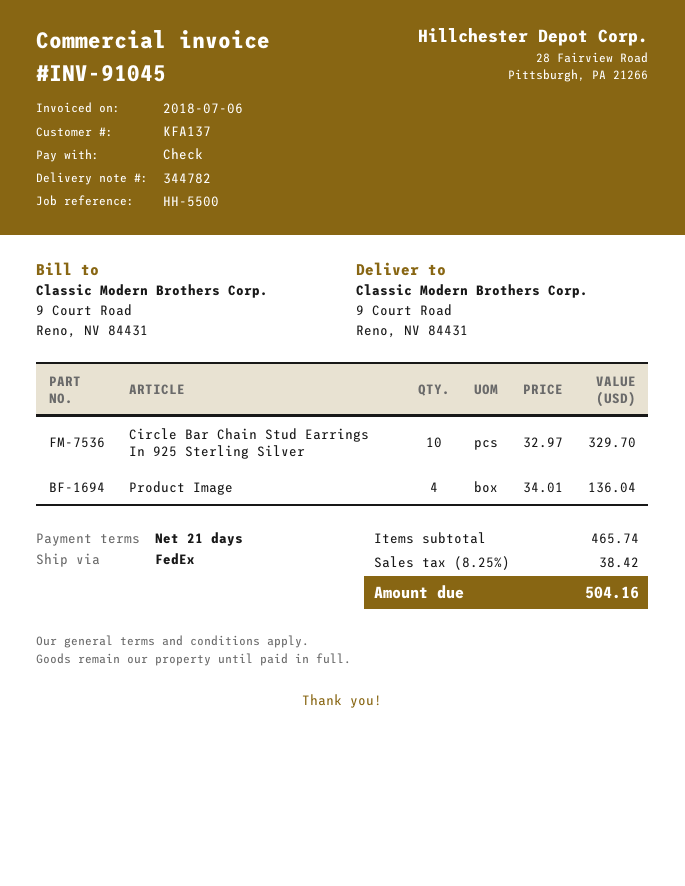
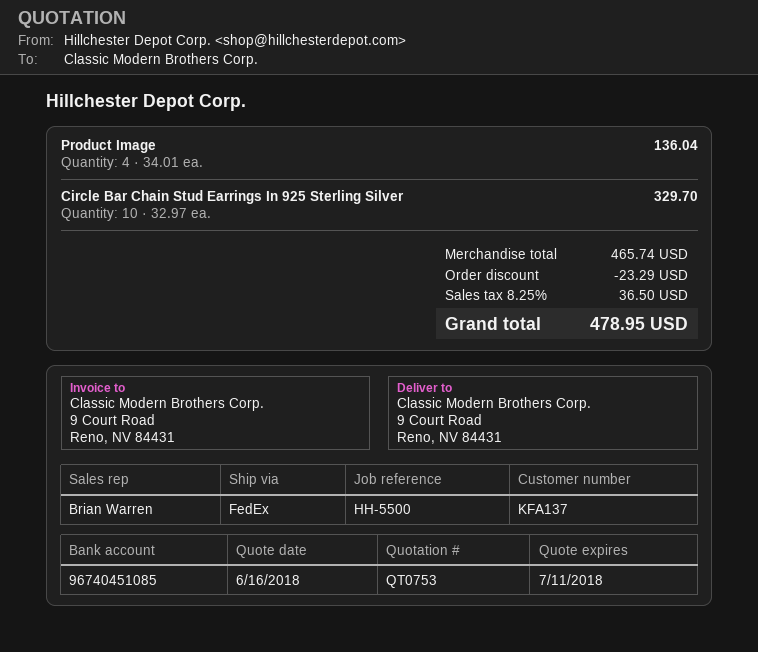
discount: none -> 23.29
tax: 8.25% = 38.42 -> 8.25% = 36.50
total: 504.16 -> 478.95

